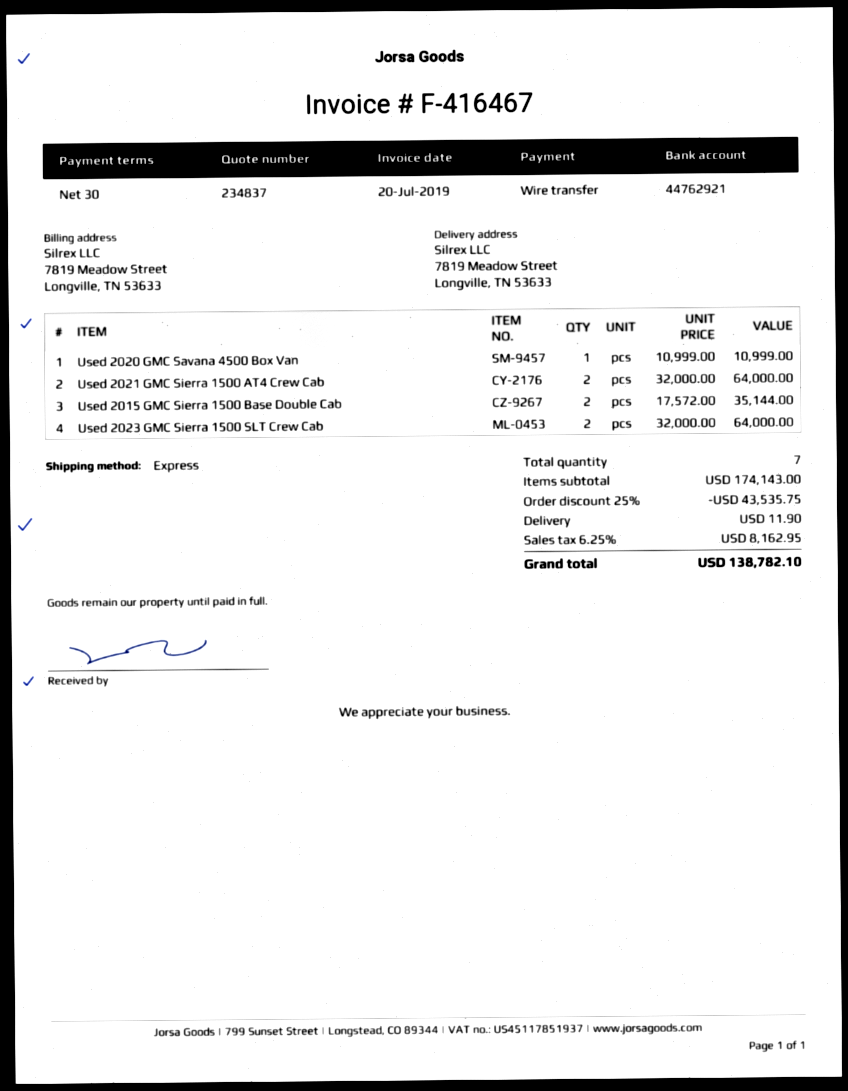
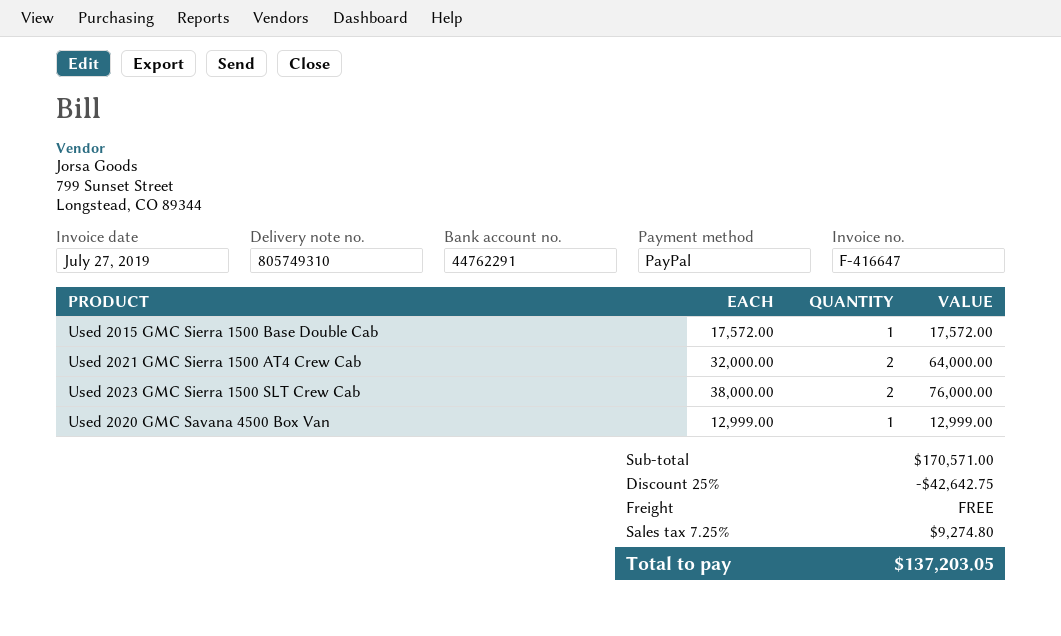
invoice number: F-416467 -> F-416647
invoice date: 2019-07-20 -> 2019-07-27
payment method: bank transfer -> PayPal
bank account: 44762921 -> 44762291
Used 2020 GMC Savana 4500 Box Van: 1 x 10999.00 = 10999.00 -> 1 x 12999.00 = 12999.00
Used 2015 GMC Sierra 1500 Base Double Cab: 2 x 17572.00 = 35144.00 -> 1 x 17572.00 = 17572.00
Used 2023 GMC Sierra 1500 SLT Crew Cab: 2 x 32000.00 = 64000.00 -> 2 x 38000.00 = 76000.00
subtotal: 174143.00 -> 170571.00
discount: 25% = 43535.75 -> 25% = 42642.75
shipping: 11.90 -> 0.00
tax: 6.25% = 8162.95 -> 7.25% = 9274.80
total: 138782.10 -> 137203.05

